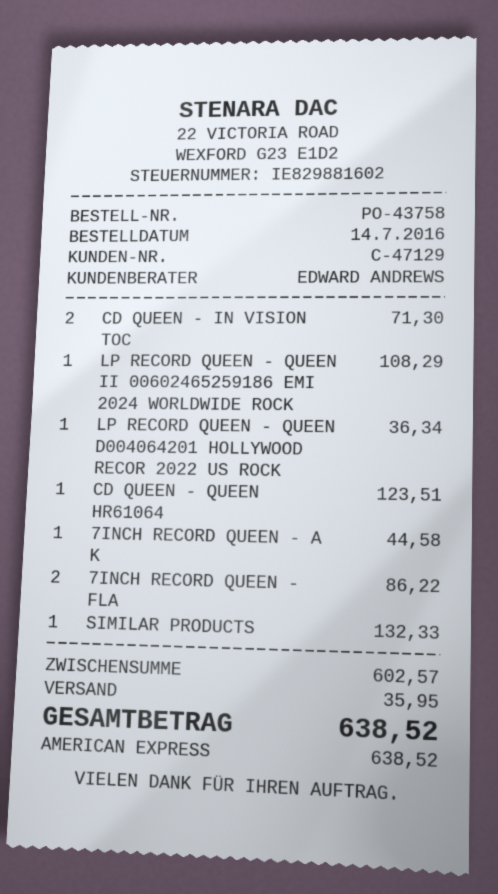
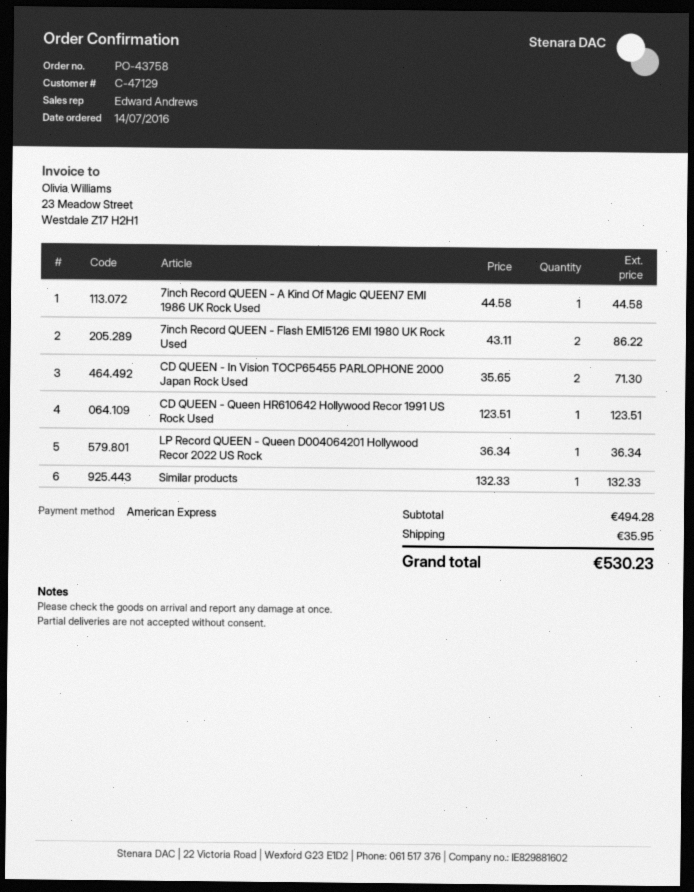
LP RECORD QUEEN - QUEEN II 00602465259186 EMI 2024 WORLDWIDE ROCK: 1 for 108.29 -> none
subtotal: 602.57 -> 494.28
total: 638.52 -> 530.23

